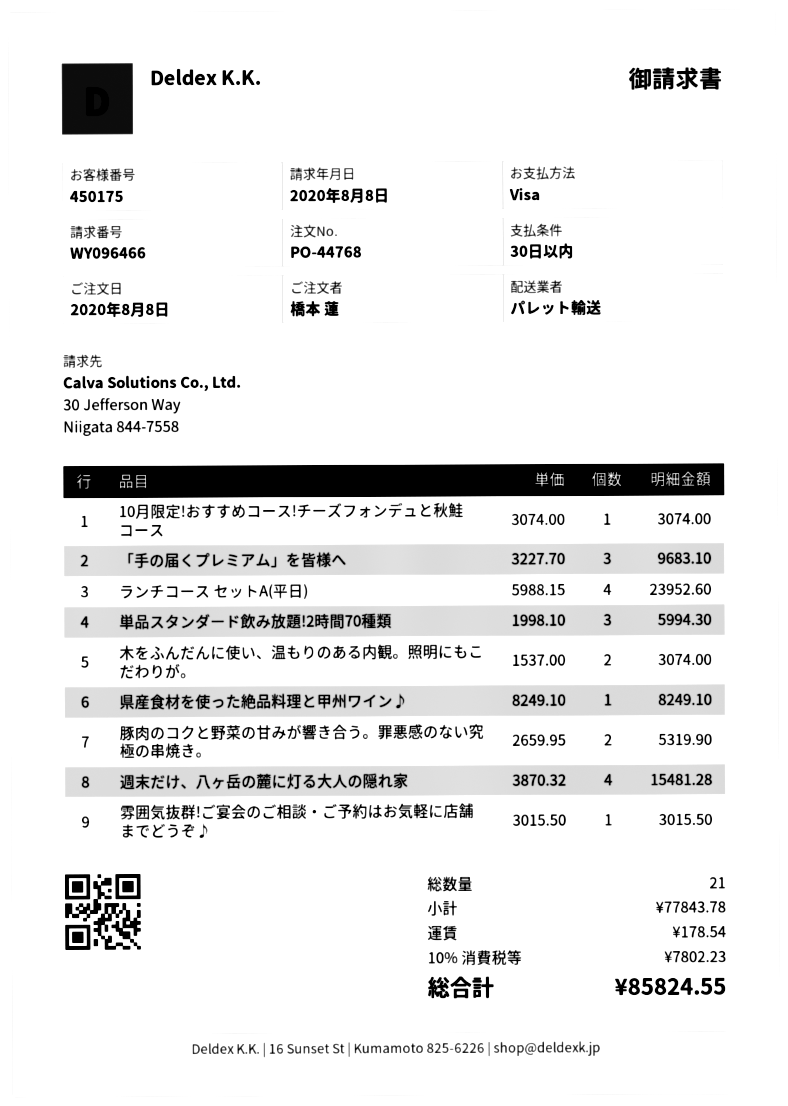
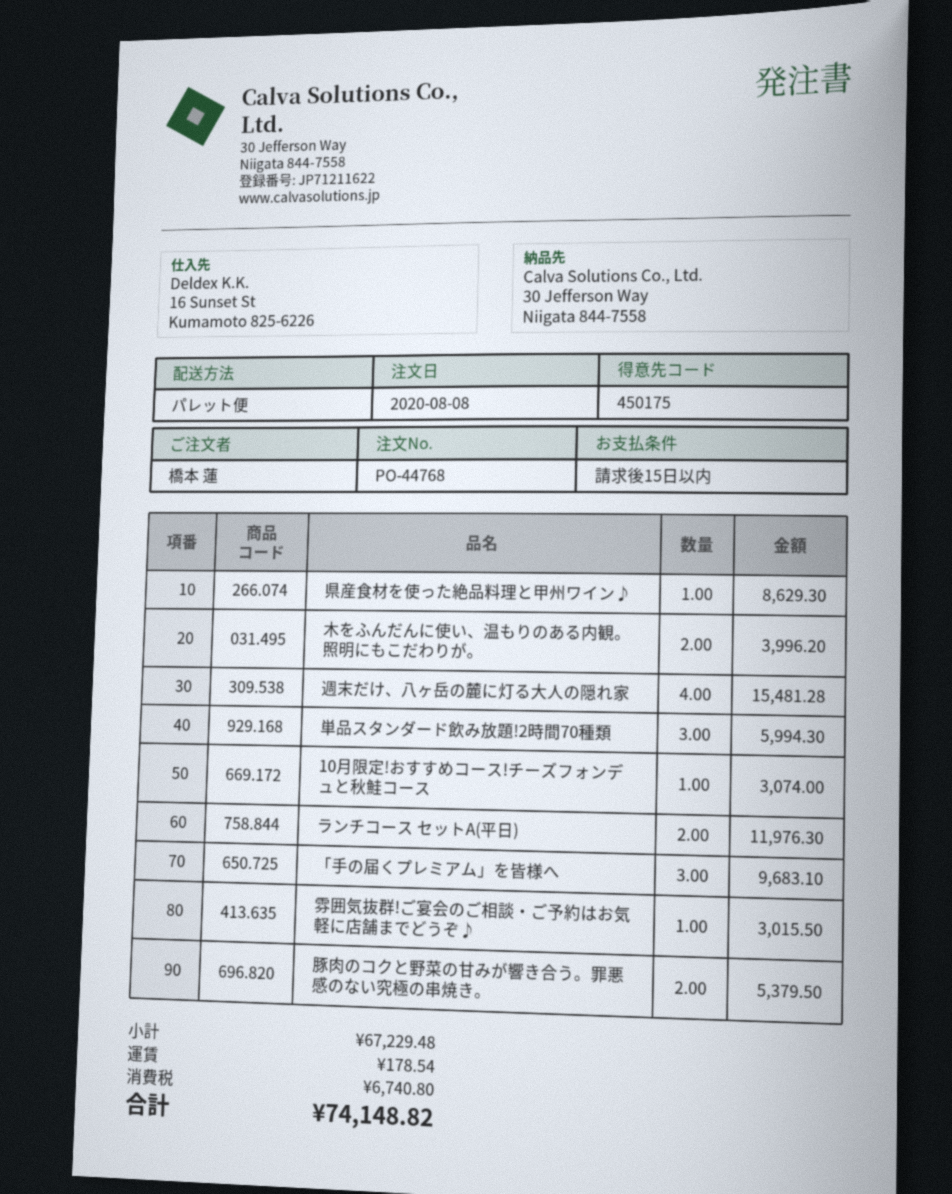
payment terms: 30 days -> 15 days
ランチコース セットA(平日): 4 for 23952.60 -> 2 for 11976.30
木をふんだんに使い、温もりのある内観。照明にもこだわりが。: 2 for 3074.00 -> 2 for 3996.20
県産食材を使った絶品料理と甲州ワイン♪: 1 for 8249.10 -> 1 for 8629.30
豚肉のコクと野菜の甘みが響き合う。罪悪感のない究極の串焼き。: 2 for 5319.90 -> 2 for 5379.50
subtotal: 77843.78 -> 67229.48
tax: 7802.23 -> 6740.80
total: 85824.55 -> 74148.82

